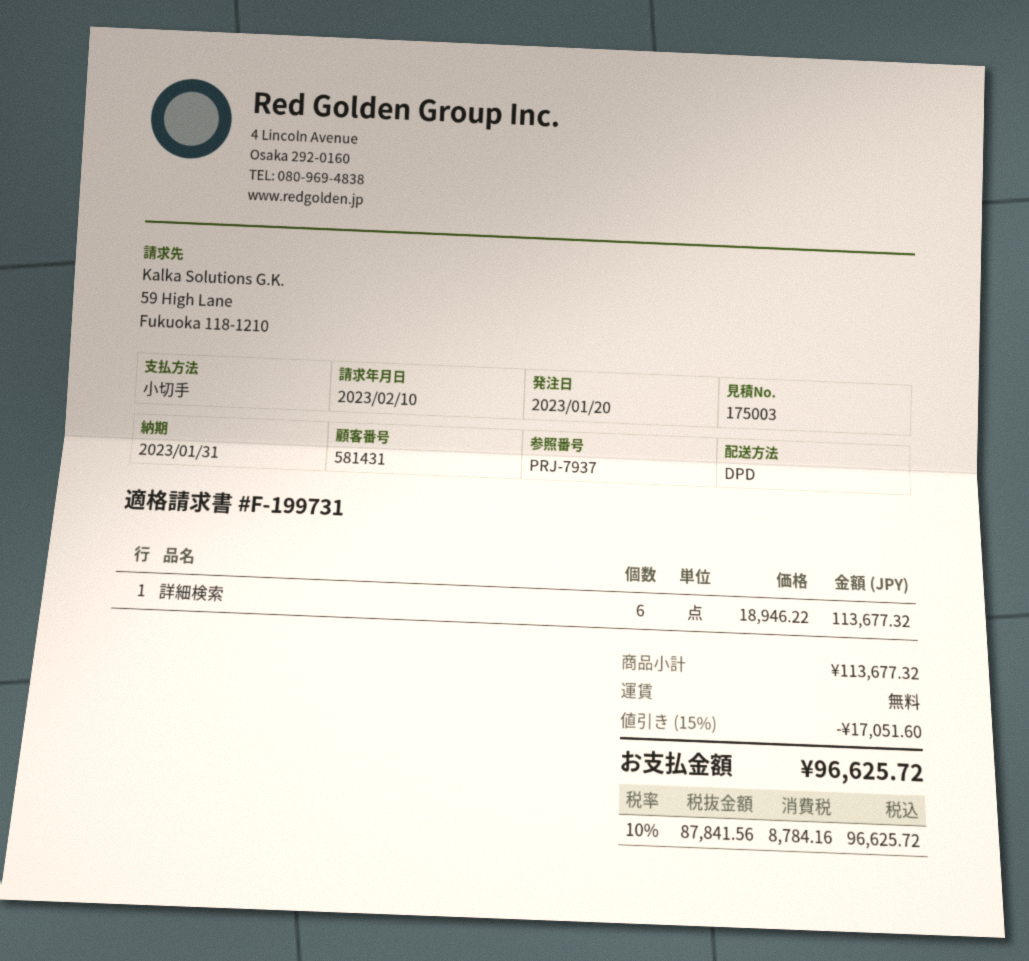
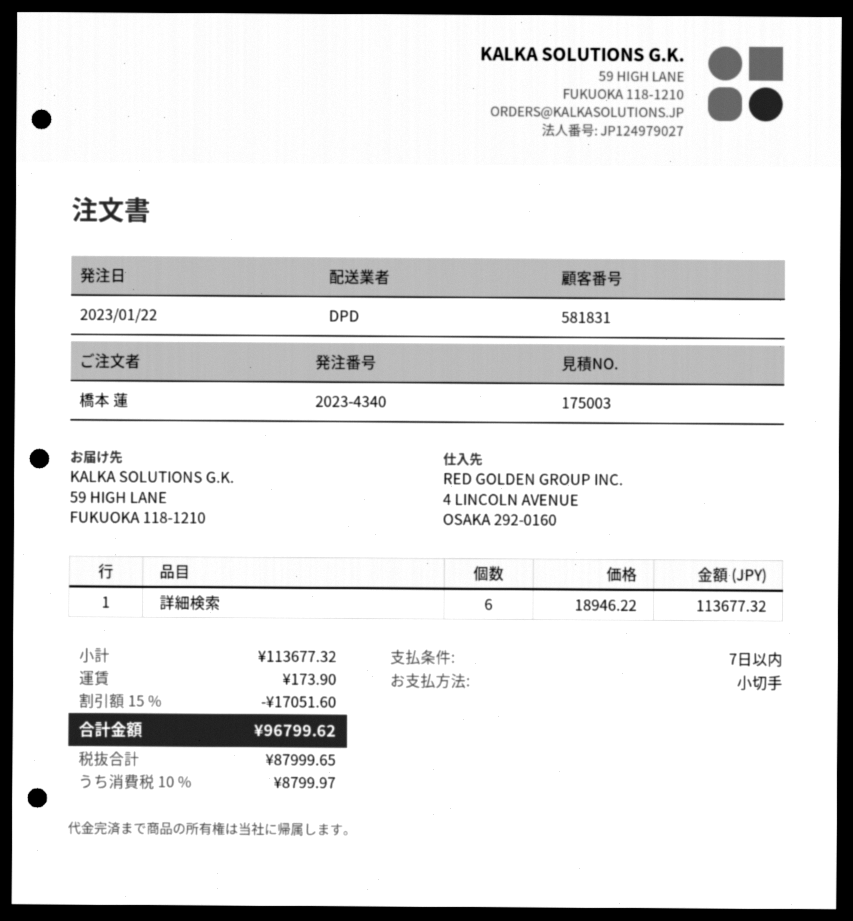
order date: 2023-01-20 -> 2023-01-22
customer number: 581431 -> 581831
shipping: 0.00 -> 173.90
net: 87841.56 -> 87999.65
tax: 10% = 8784.16 -> 10% = 8799.97
total: 96625.72 -> 96799.62

